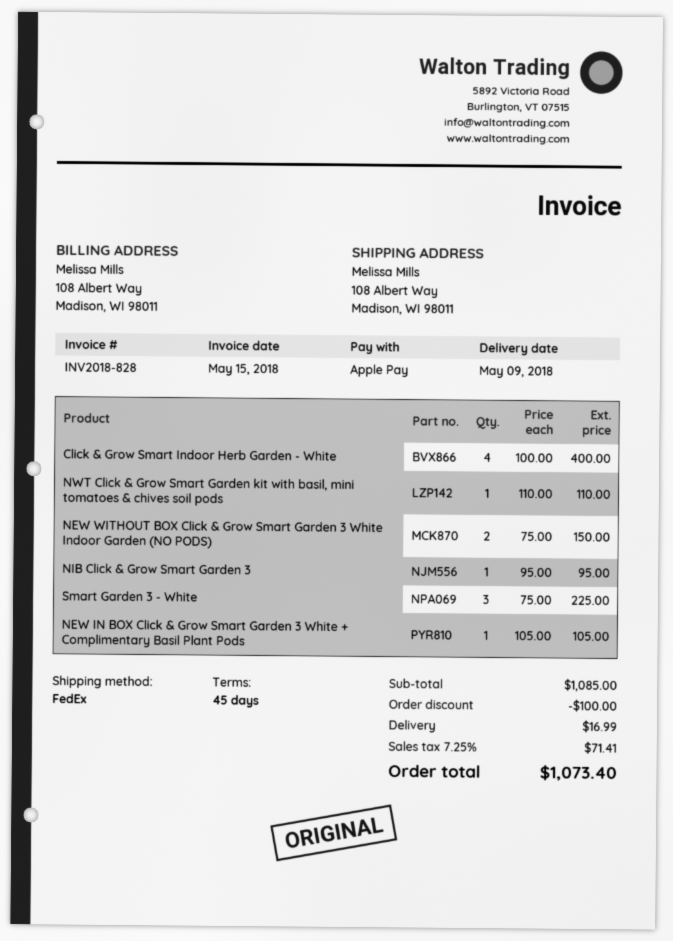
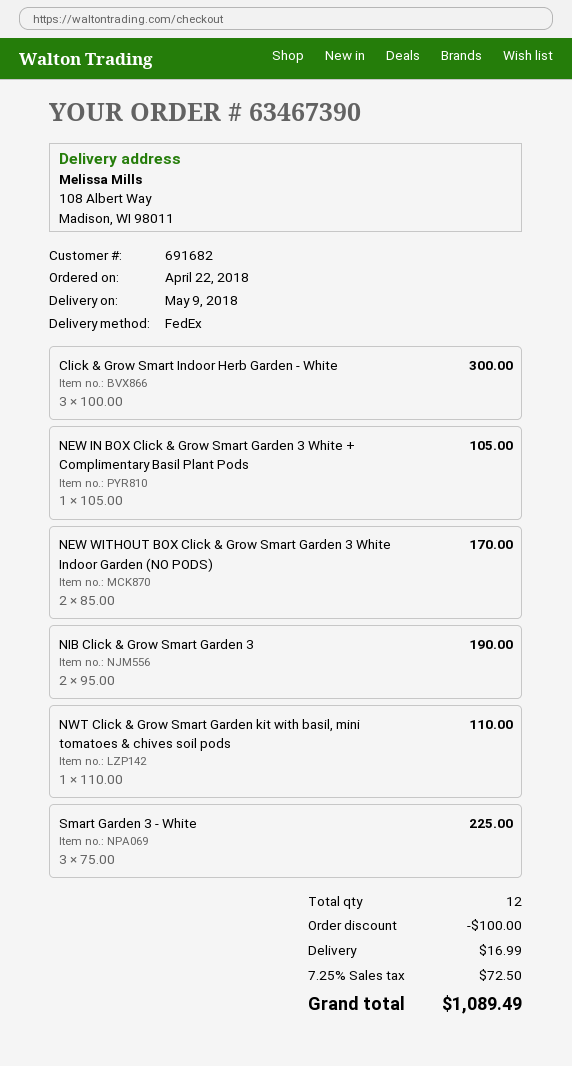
Click & Grow Smart Indoor Herb Garden - White: 4 x 100.00 = 400.00 -> 3 x 100.00 = 300.00
NEW WITHOUT BOX Click & Grow Smart Garden 3 White Indoor Garden (NO PODS): 2 x 75.00 = 150.00 -> 2 x 85.00 = 170.00
NIB Click & Grow Smart Garden 3: 1 x 95.00 = 95.00 -> 2 x 95.00 = 190.00
tax: 7.25% = 71.41 -> 7.25% = 72.50
total: 1073.40 -> 1089.49

